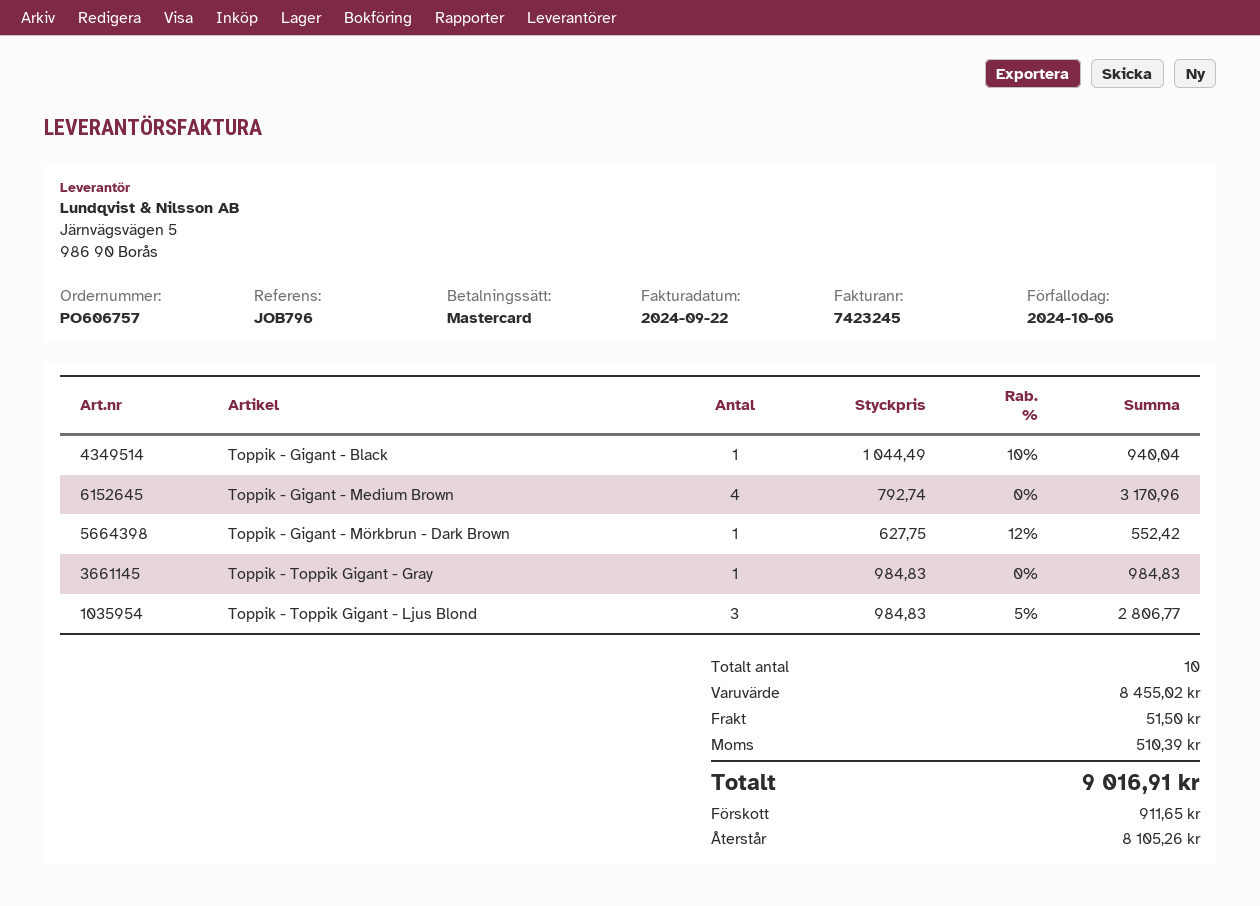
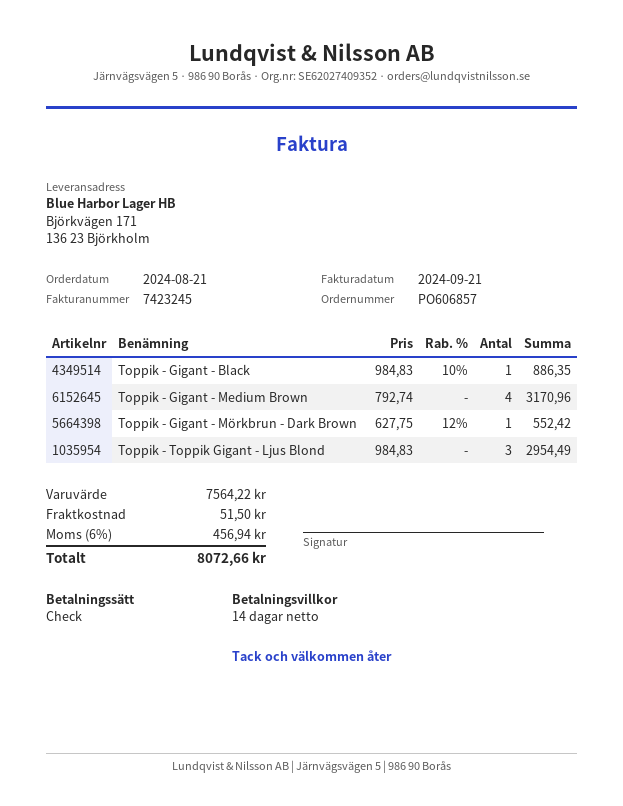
order number: PO606757 -> PO606857
invoice date: 2024-09-22 -> 2024-09-21
payment method: Mastercard -> cheque
Toppik - Gigant - Black: 1 x 1044.49 - 10% = 940.04 -> 1 x 984.83 - 10% = 886.35
Toppik - Toppik Gigant - Gray: 1 x 984.83 = 984.83 -> none
Toppik - Toppik Gigant - Ljus Blond: 3 x 984.83 - 5% = 2806.77 -> 3 x 984.83 = 2954.49
subtotal: 8455.02 -> 7564.22
tax: 510.39 -> 456.94
total: 9016.91 -> 8072.66

